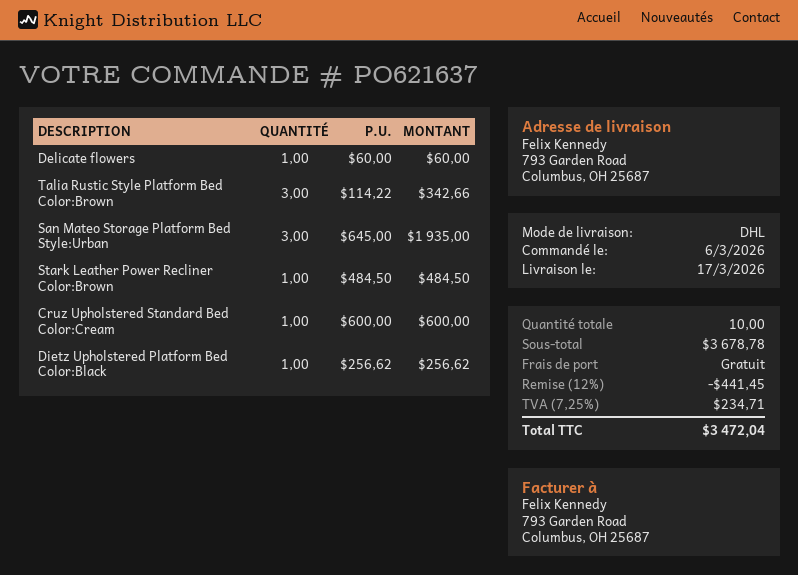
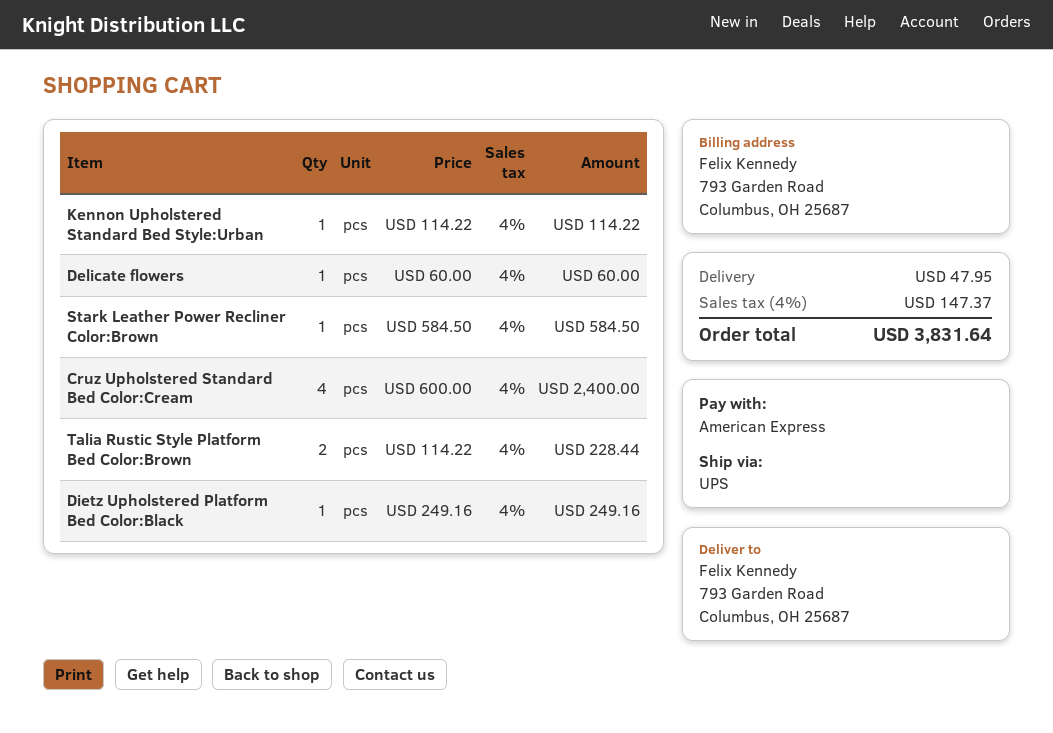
shipping method: DHL -> UPS
Talia Rustic Style Platform Bed Color:Brown: 3 x 114.22 = 342.66 -> 2 x 114.22 = 228.44
San Mateo Storage Platform Bed Style:Urban: 3 x 645.00 = 1935.00 -> none
Stark Leather Power Recliner Color:Brown: 1 x 484.50 = 484.50 -> 1 x 584.50 = 584.50
Cruz Upholstered Standard Bed Color:Cream: 1 x 600.00 = 600.00 -> 4 x 600.00 = 2400.00
Dietz Upholstered Platform Bed Color:Black: 1 x 256.62 = 256.62 -> 1 x 249.16 = 249.16
Kennon Upholstered Standard Bed Style:Urban: none -> 1 x 114.22 = 114.22
discount: 12% = 441.45 -> none
shipping: 0.00 -> 47.95
tax: 7.25% = 234.71 -> 4% = 147.37
total: 3472.04 -> 3831.64

